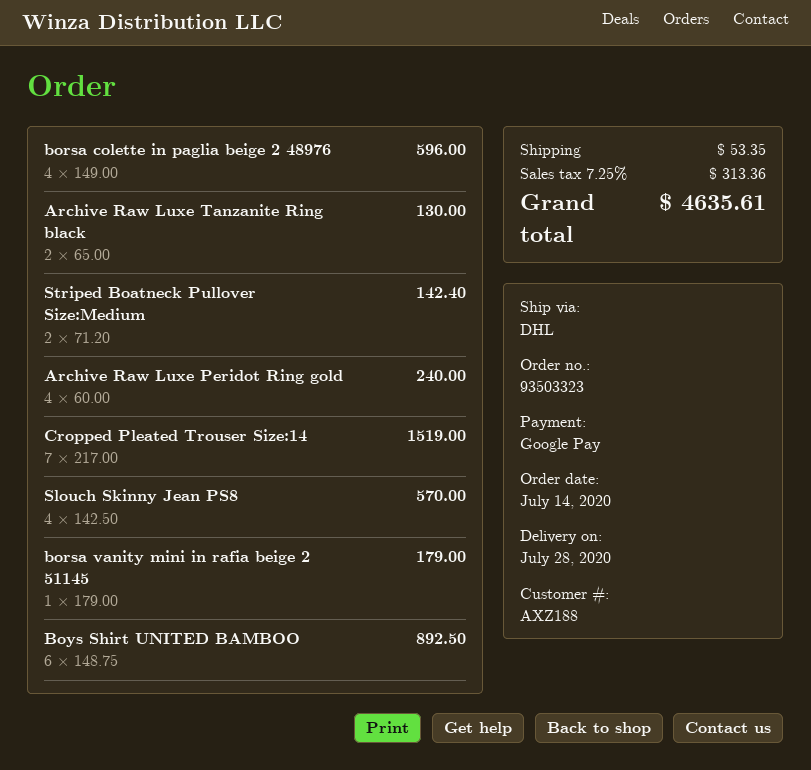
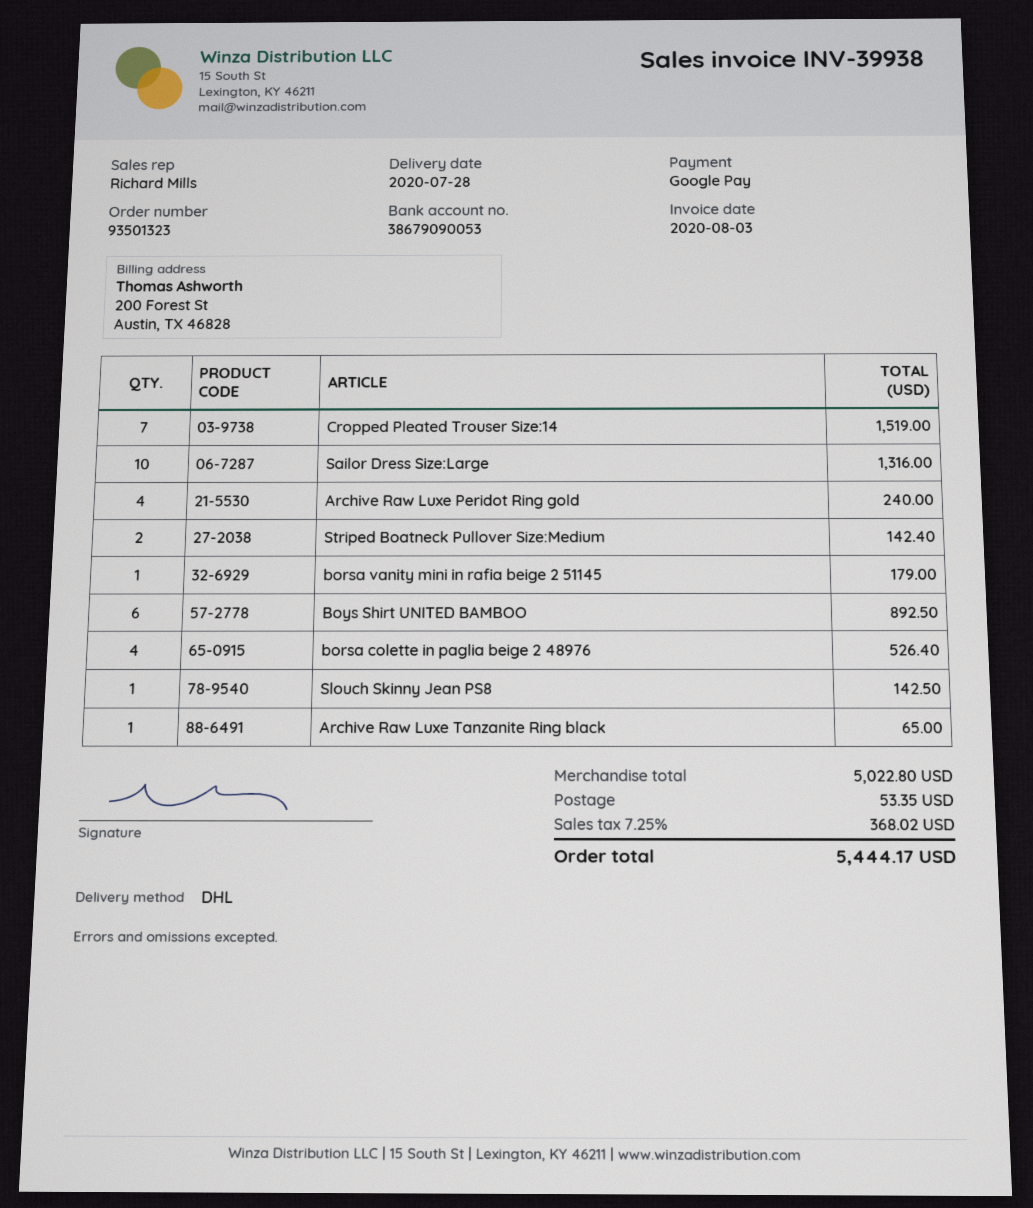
order number: 93503323 -> 93501323
borsa colette in paglia beige 2 48976: 4 for 596.00 -> 4 for 526.40
Archive Raw Luxe Tanzanite Ring black: 2 for 130.00 -> 1 for 65.00
Slouch Skinny Jean PS8: 4 for 570.00 -> 1 for 142.50
Sailor Dress Size:Large: none -> 10 for 1316.00
tax: 7.25% = 313.36 -> 7.25% = 368.02
total: 4635.61 -> 5444.17

